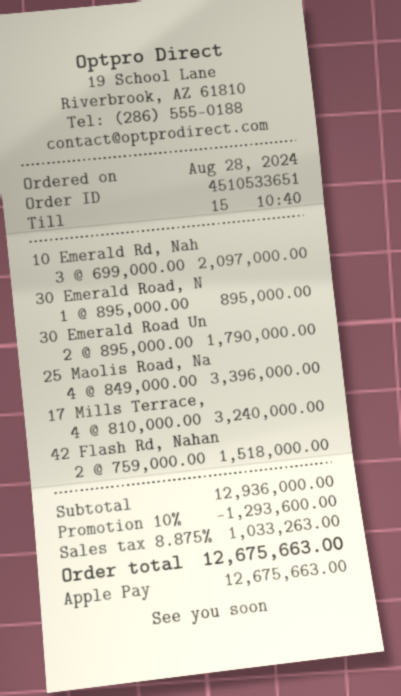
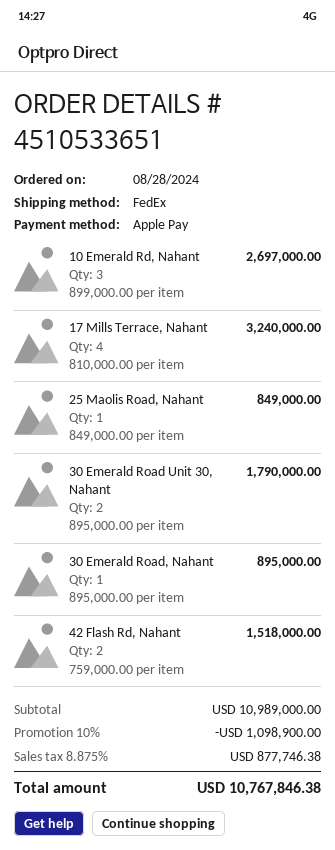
10 Emerald Rd, Nah: 3 x 699000.00 = 2097000.00 -> 3 x 899000.00 = 2697000.00
25 Maolis Road, Na: 4 x 849000.00 = 3396000.00 -> 1 x 849000.00 = 849000.00
subtotal: 12936000.00 -> 10989000.00
discount: 10% = 1293600.00 -> 10% = 1098900.00
tax: 8.875% = 1033263.00 -> 8.875% = 877746.38
total: 12675663.00 -> 10767846.38

